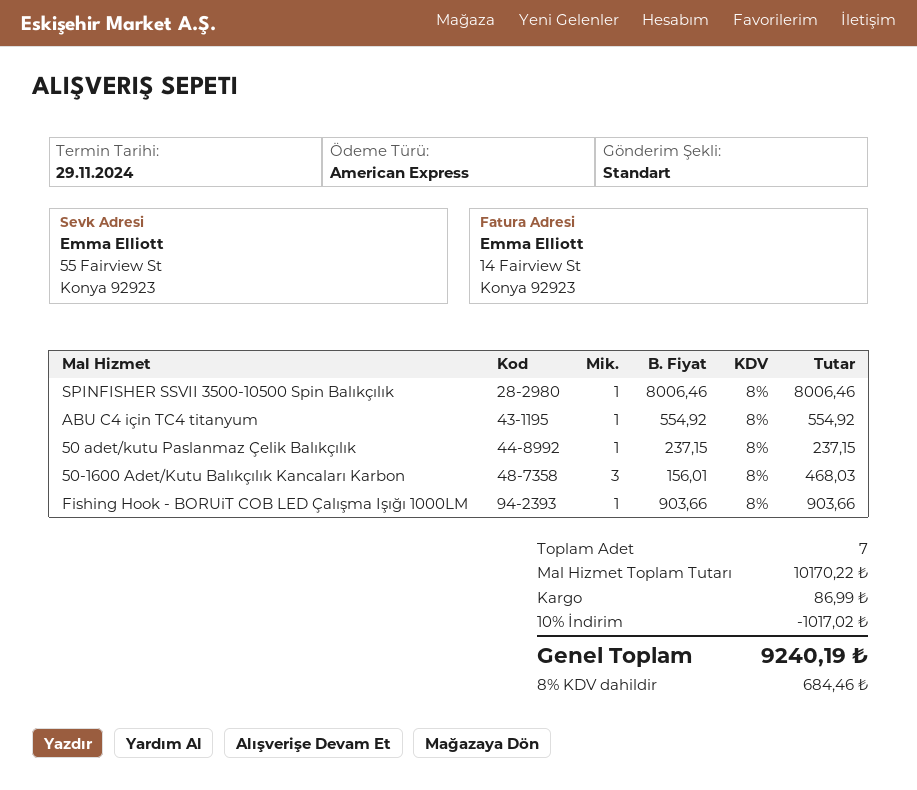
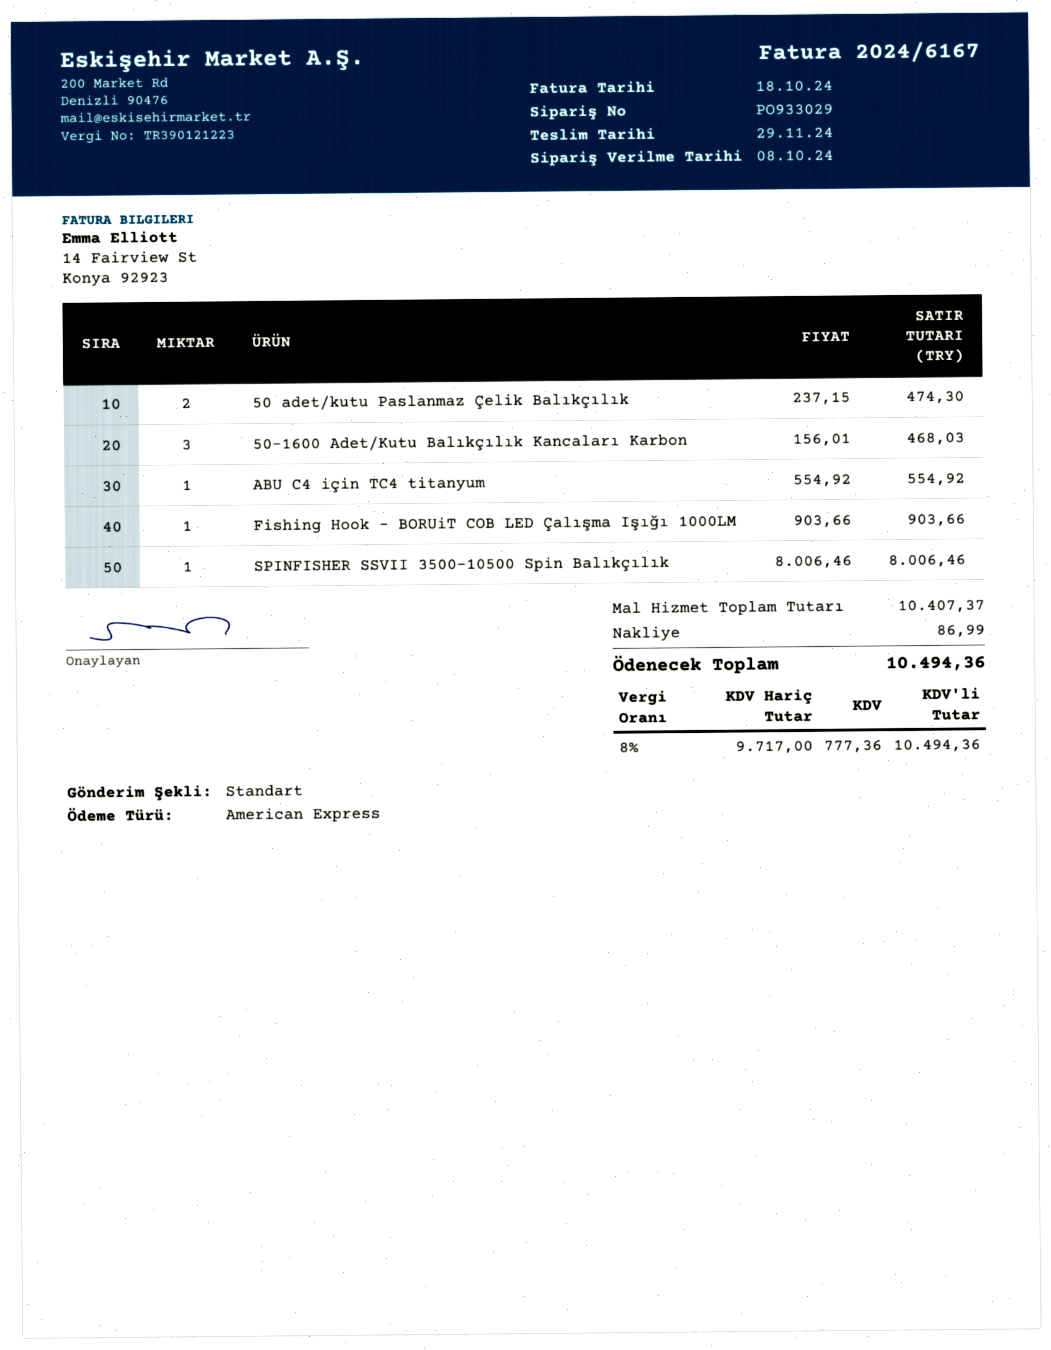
50 adet/kutu Paslanmaz Çelik Balıkçılık: 1 x 237.15 = 237.15 -> 2 x 237.15 = 474.30
subtotal: 10170.22 -> 10407.37
discount: 10% = 1017.02 -> none
tax: 8% = 684.46 -> 8% = 777.36
total: 9240.19 -> 10494.36

